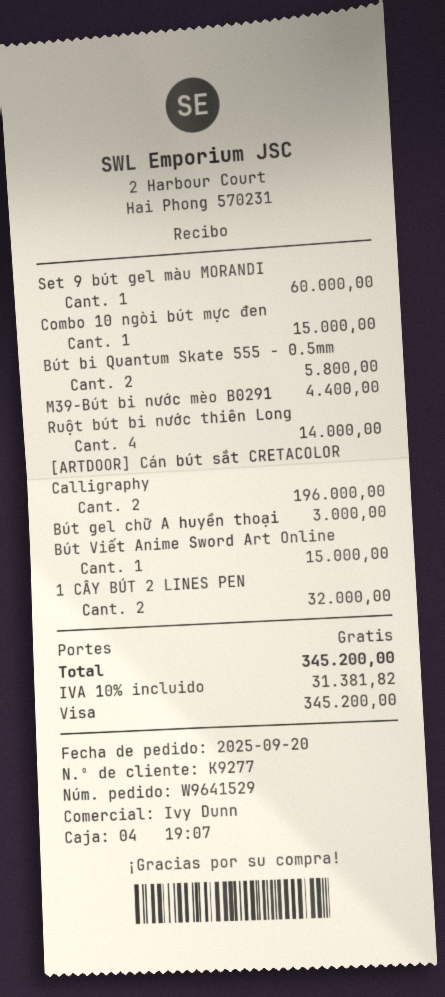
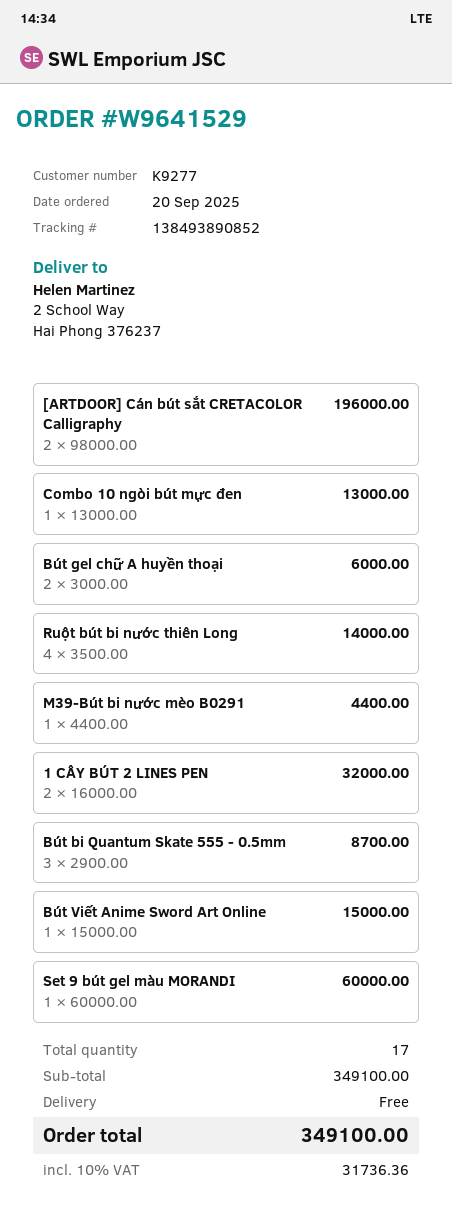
Combo 10 ngòi bút mực đen: 1 for 15000.00 -> 1 for 13000.00
Bút bi Quantum Skate 555 - 0.5mm: 2 for 5800.00 -> 3 for 8700.00
Bút gel chữ A huyền thoại: 1 for 3000.00 -> 2 for 6000.00
tax: 10% = 31381.82 -> 10% = 31736.36
total: 345200.00 -> 349100.00

